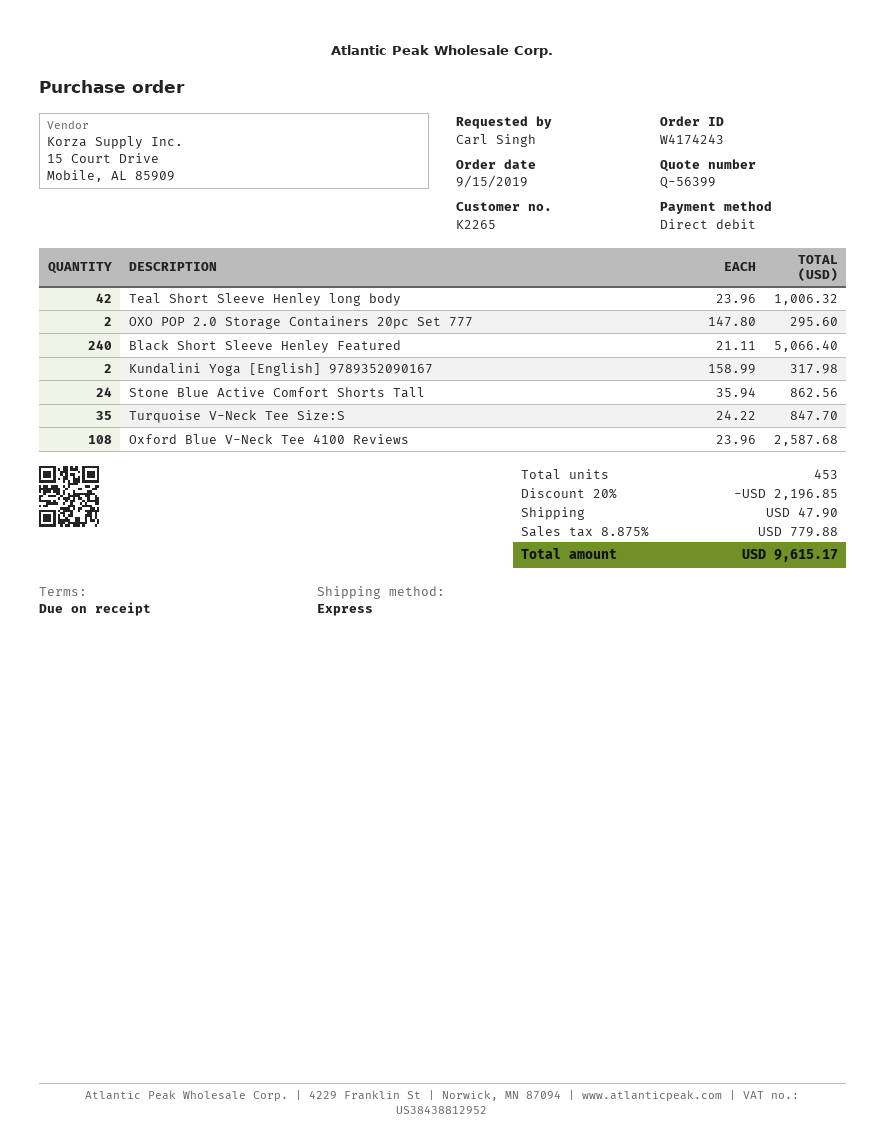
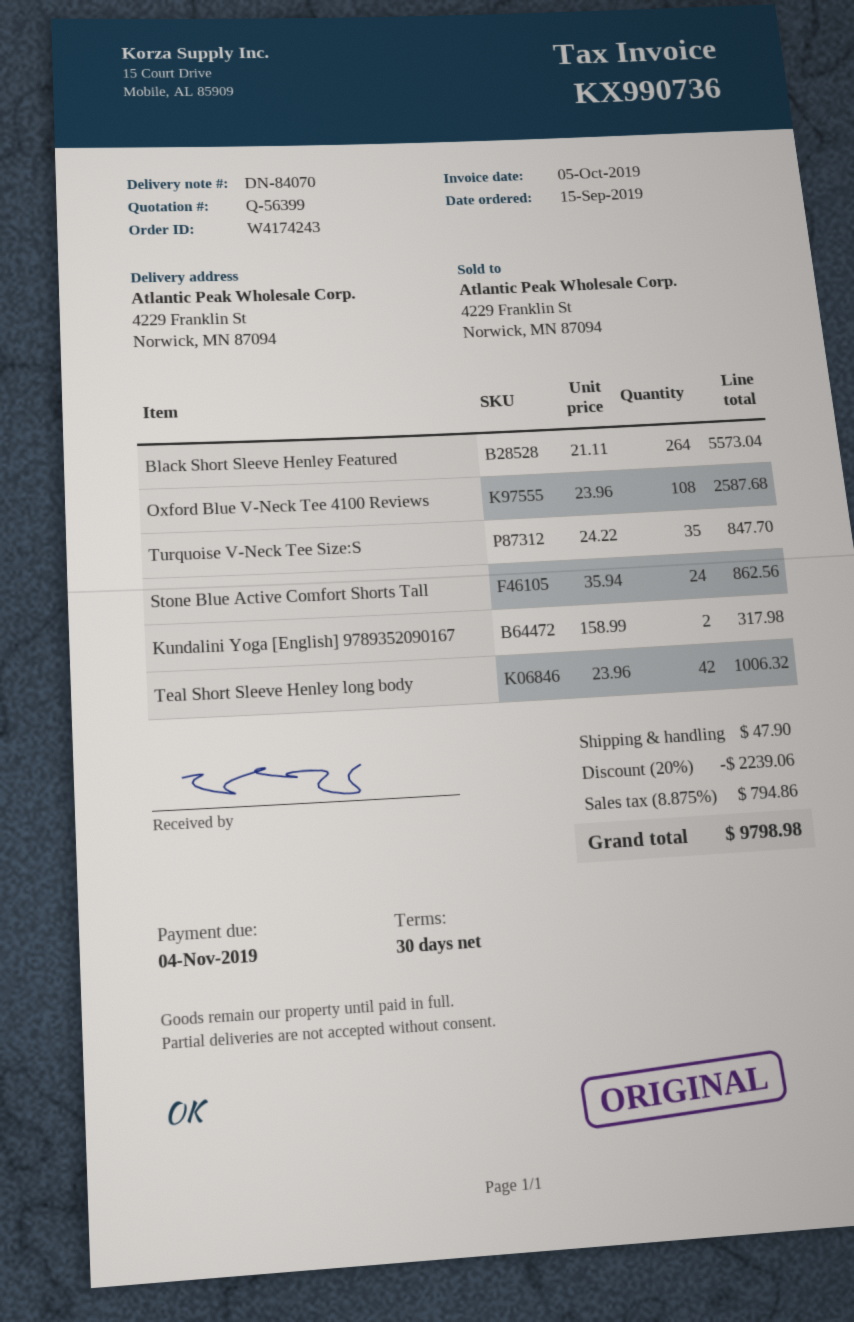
payment terms: on receipt -> 30 days
OXO POP 2.0 Storage Containers 20pc Set 777: 2 x 147.80 = 295.60 -> none
Black Short Sleeve Henley Featured: 240 x 21.11 = 5066.40 -> 264 x 21.11 = 5573.04
discount: 20% = 2196.85 -> 20% = 2239.06
tax: 8.875% = 779.88 -> 8.875% = 794.86
total: 9615.17 -> 9798.98

